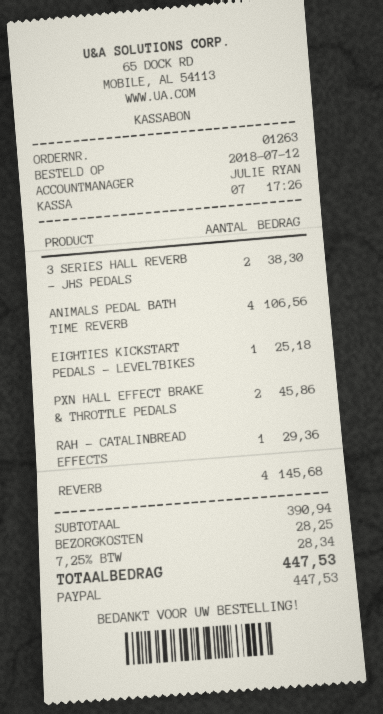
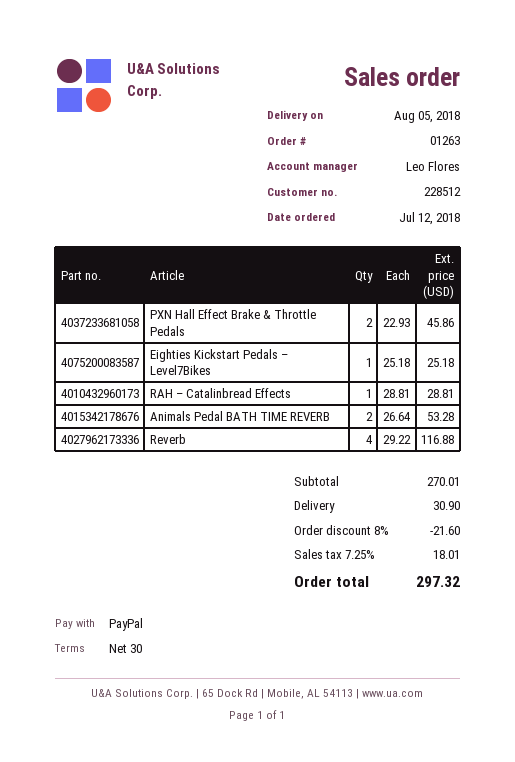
sales rep: JULIE RYAN -> Leo Flores
3 SERIES HALL REVERB – JHS PEDALS: 2 for 38.30 -> none
ANIMALS PEDAL BATH TIME REVERB: 4 for 106.56 -> 2 for 53.28
RAH – CATALINBREAD EFFECTS: 1 for 29.36 -> 1 for 28.81
REVERB: 4 for 145.68 -> 4 for 116.88
subtotal: 390.94 -> 270.01
discount: none -> 8% = 21.60
shipping: 28.25 -> 30.90
tax: 7.25% = 28.34 -> 7.25% = 18.01
total: 447.53 -> 297.32

